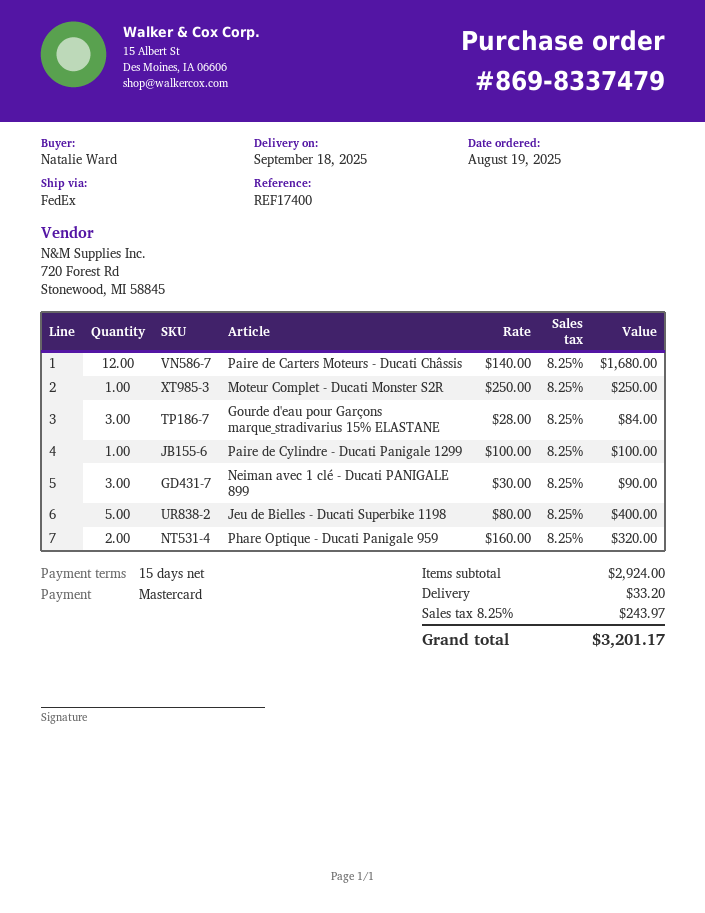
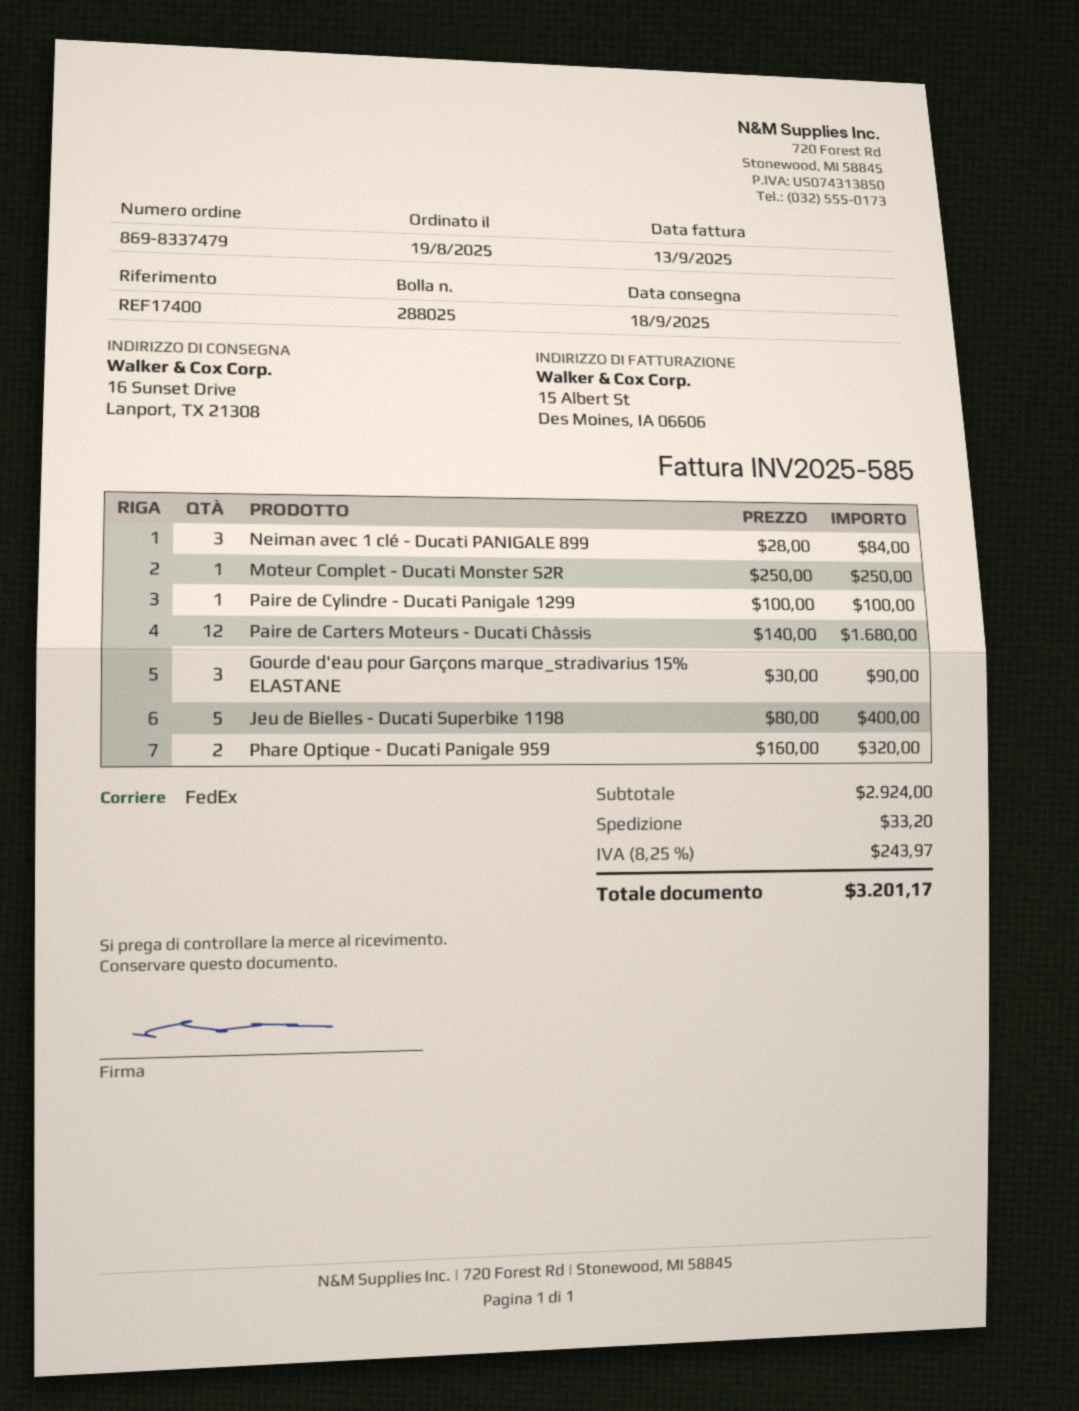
Gourde d'eau pour Garçons marque_stradivarius 15% ELASTANE: 3 x 28.00 = 84.00 -> 3 x 30.00 = 90.00
Neiman avec 1 clé - Ducati PANIGALE 899: 3 x 30.00 = 90.00 -> 3 x 28.00 = 84.00

